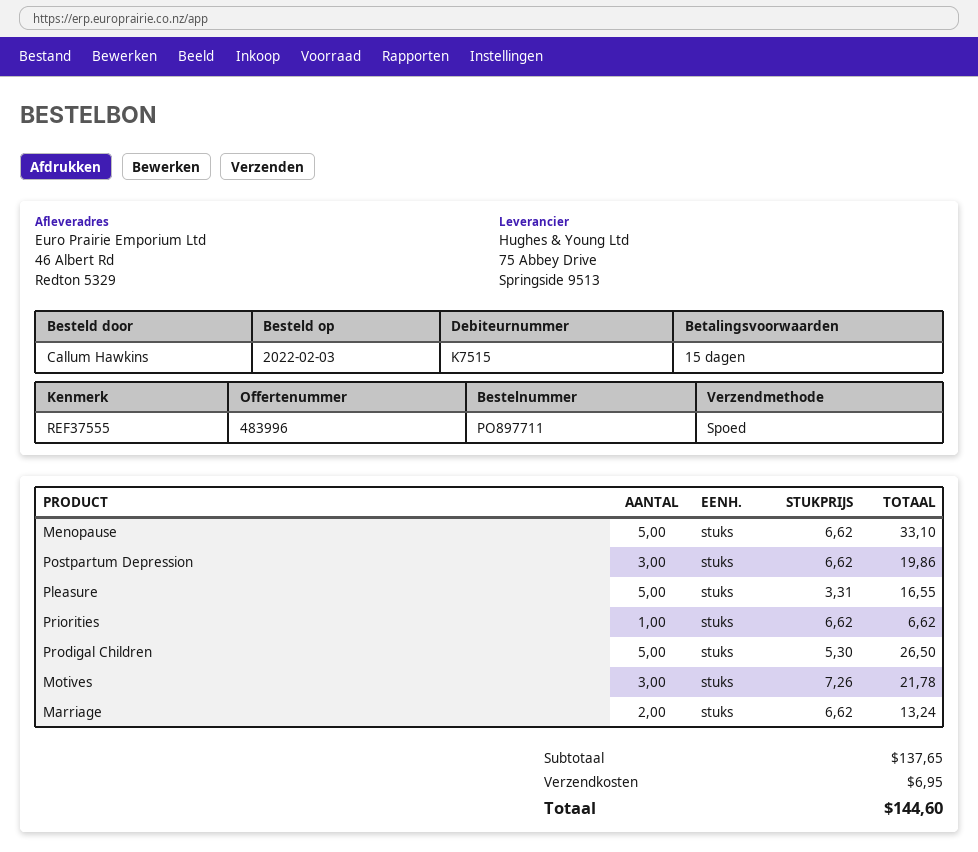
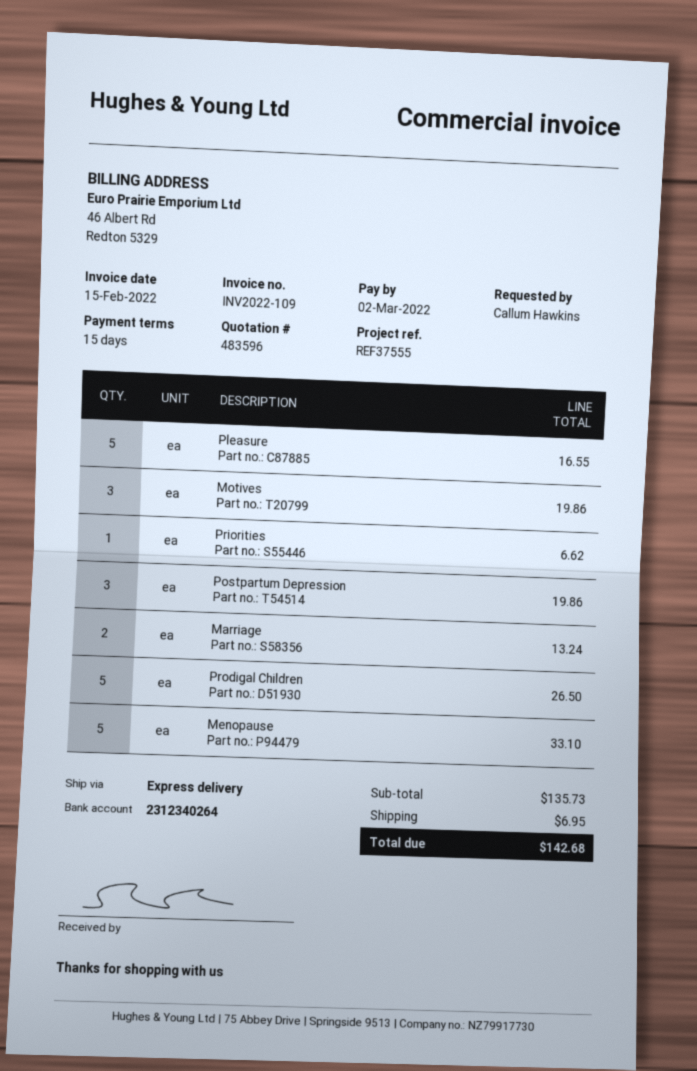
quote number: 483996 -> 483596
Motives: 3 for 21.78 -> 3 for 19.86
subtotal: 137.65 -> 135.73
total: 144.60 -> 142.68

